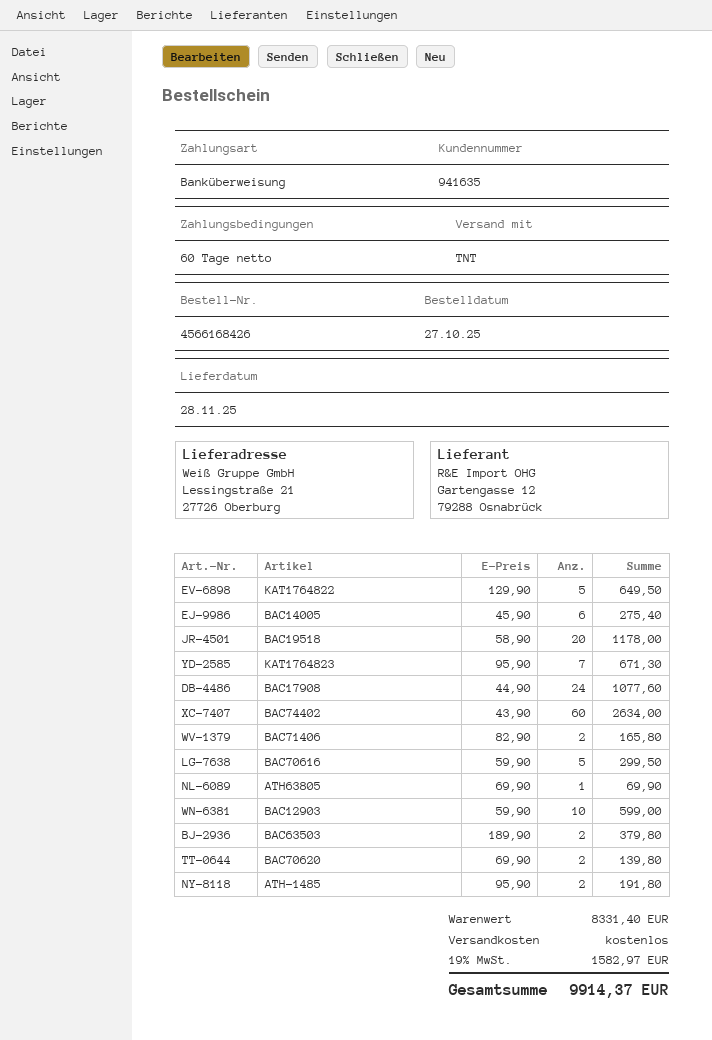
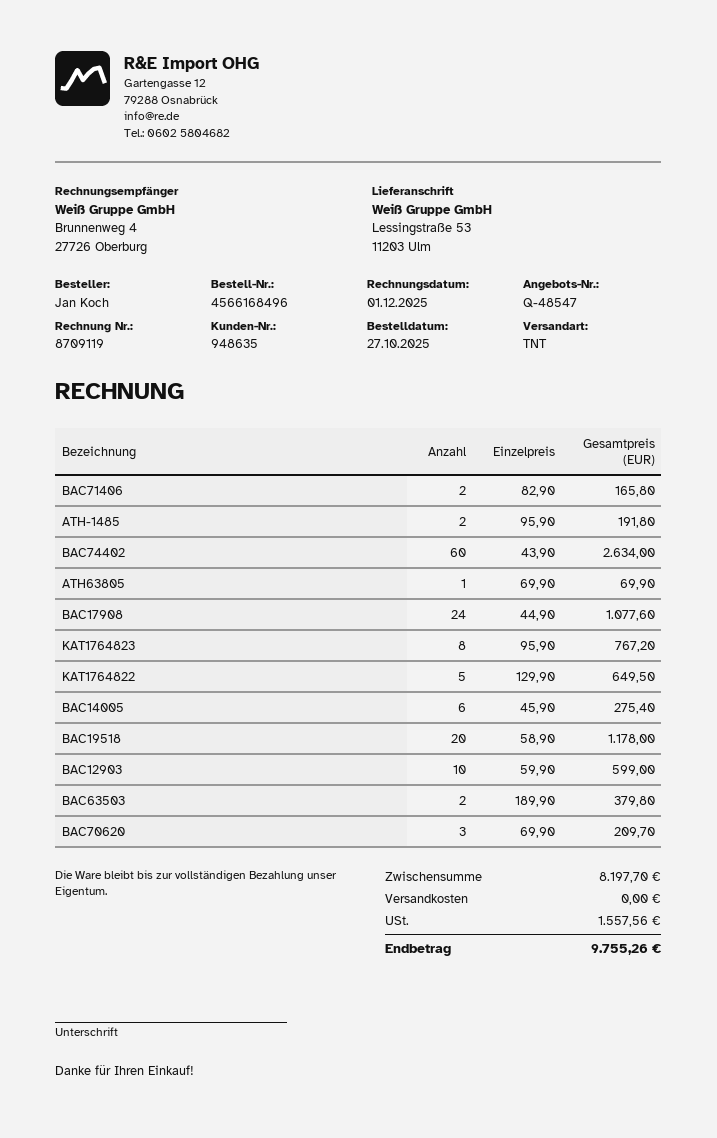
order number: 4566168426 -> 4566168496
customer number: 941635 -> 948635
ship to: Lessingstraße 21, 27726 Oberburg -> Lessingstraße 53, 11203 Ulm
KAT1764823: 7 x 95.90 = 671.30 -> 8 x 95.90 = 767.20
BAC70616: 5 x 59.90 = 299.50 -> none
BAC70620: 2 x 69.90 = 139.80 -> 3 x 69.90 = 209.70
subtotal: 8331.40 -> 8197.70
tax: 1582.97 -> 1557.56
total: 9914.37 -> 9755.26

